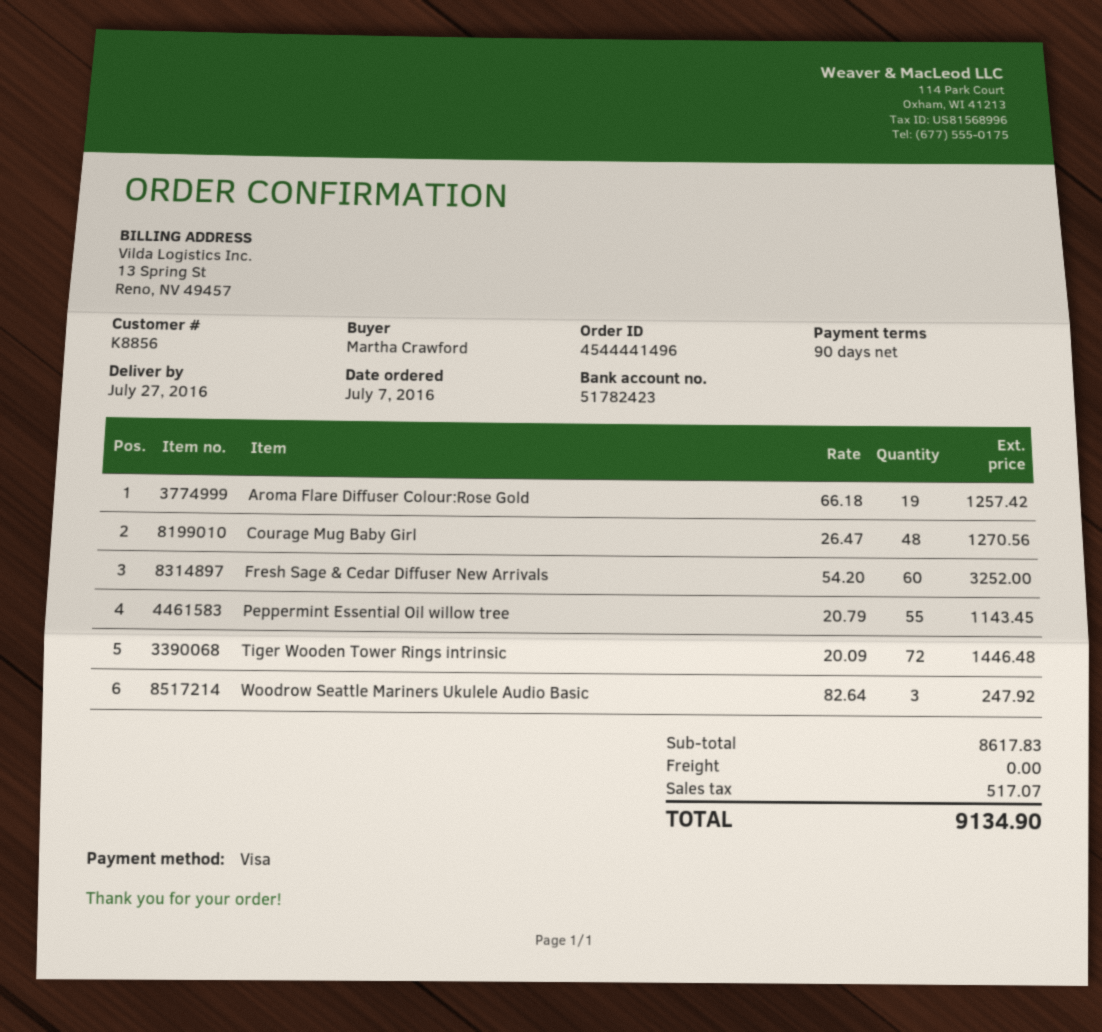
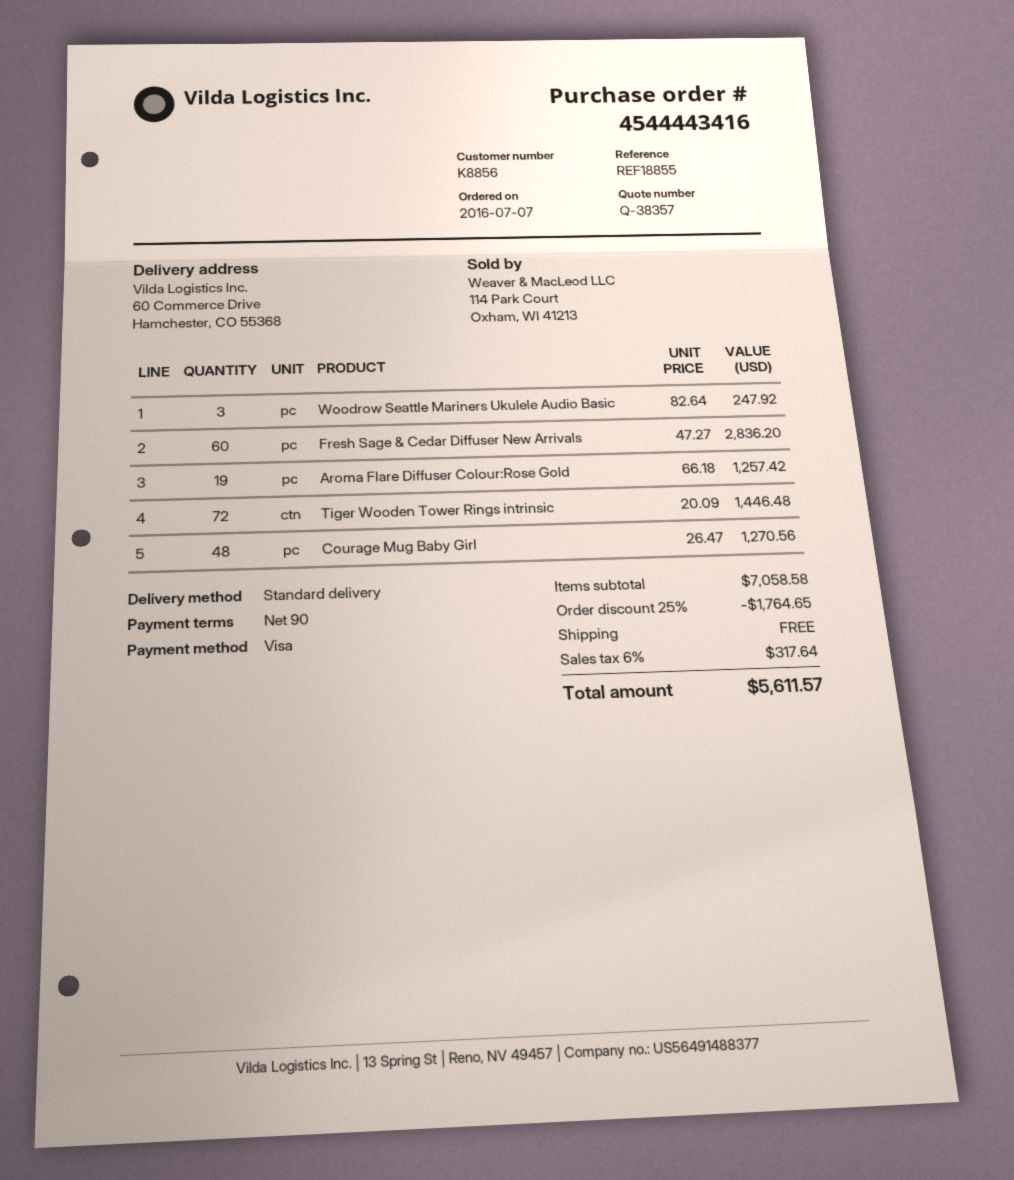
order number: 4544441496 -> 4544443416
Fresh Sage & Cedar Diffuser New Arrivals: 60 x 54.20 = 3252.00 -> 60 x 47.27 = 2836.20
Peppermint Essential Oil willow tree: 55 x 20.79 = 1143.45 -> none
subtotal: 8617.83 -> 7058.58
discount: none -> 25% = 1764.65
tax: 517.07 -> 317.64
total: 9134.90 -> 5611.57

